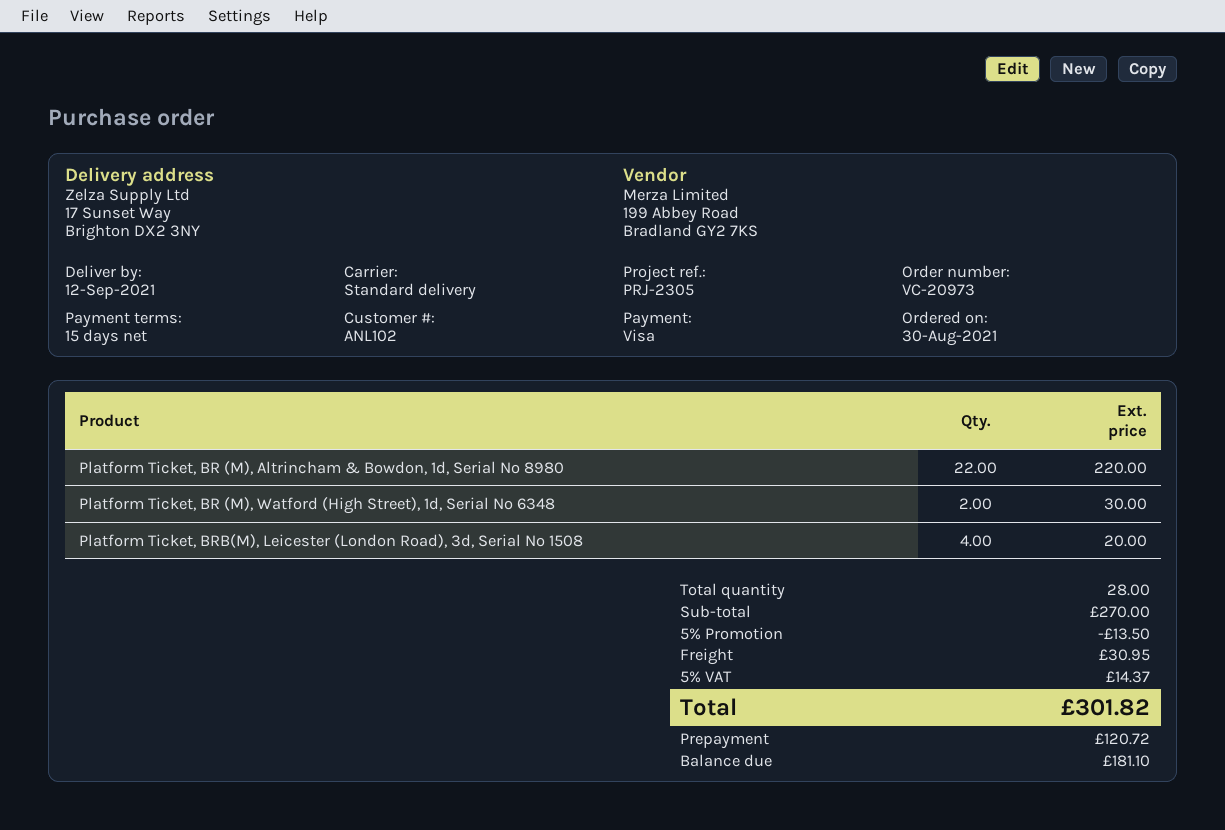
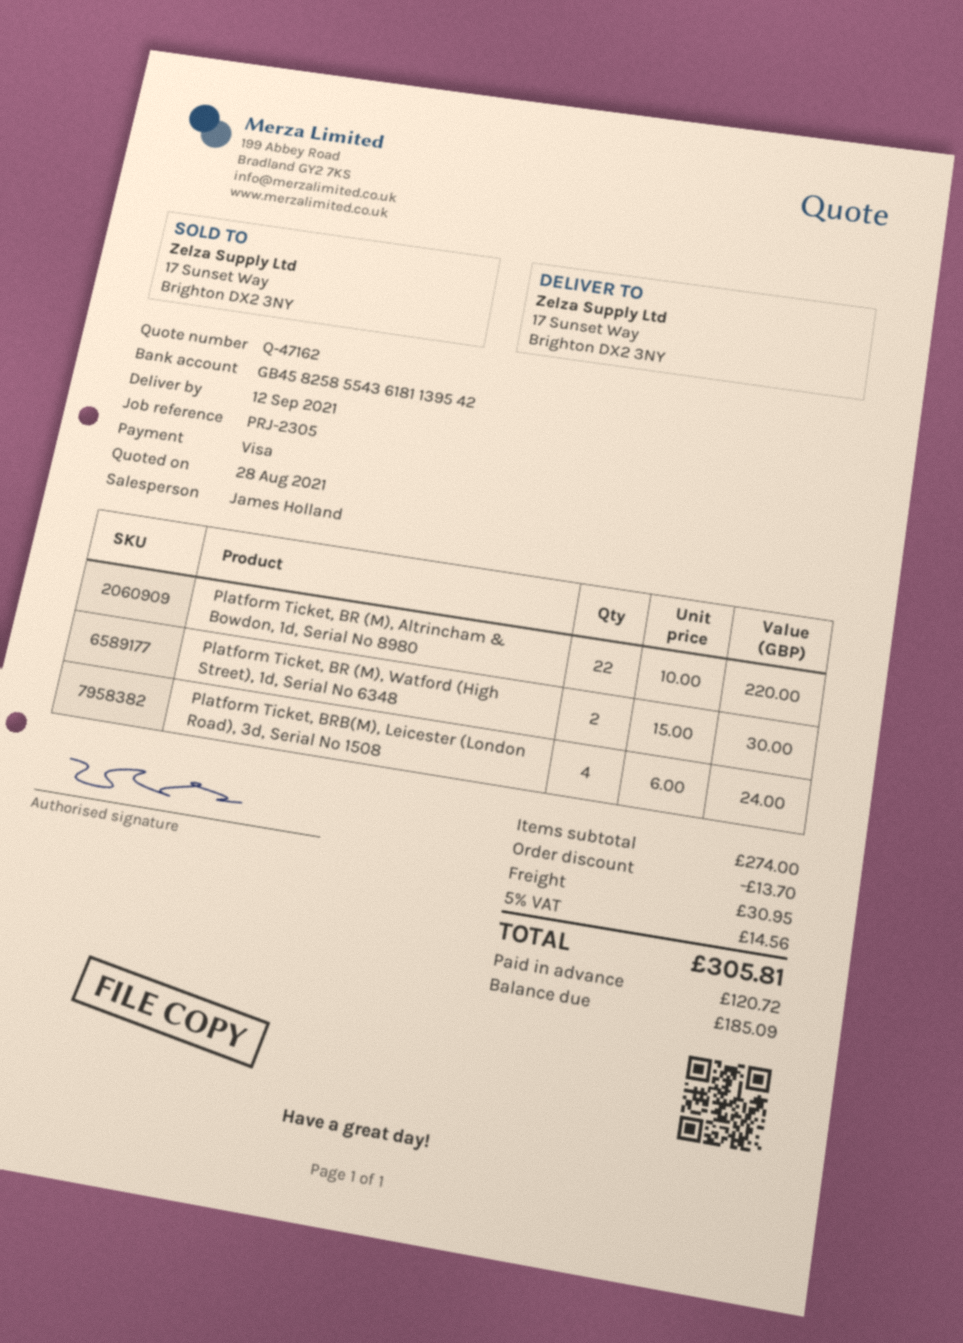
Platform Ticket, BRB(M), Leicester (London Road), 3d, Serial No 1508: 4 for 20.00 -> 4 for 24.00
subtotal: 270.00 -> 274.00
discount: 13.50 -> 13.70
tax: 5% = 14.37 -> 5% = 14.56
total: 301.82 -> 305.81
balance: 181.10 -> 185.09

